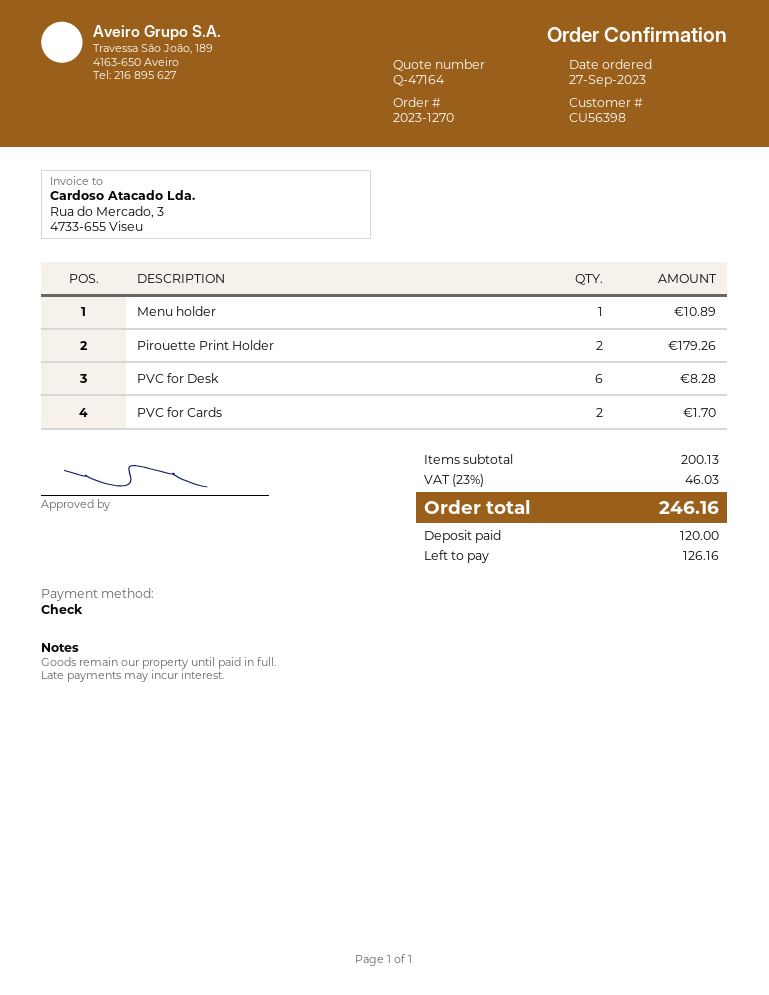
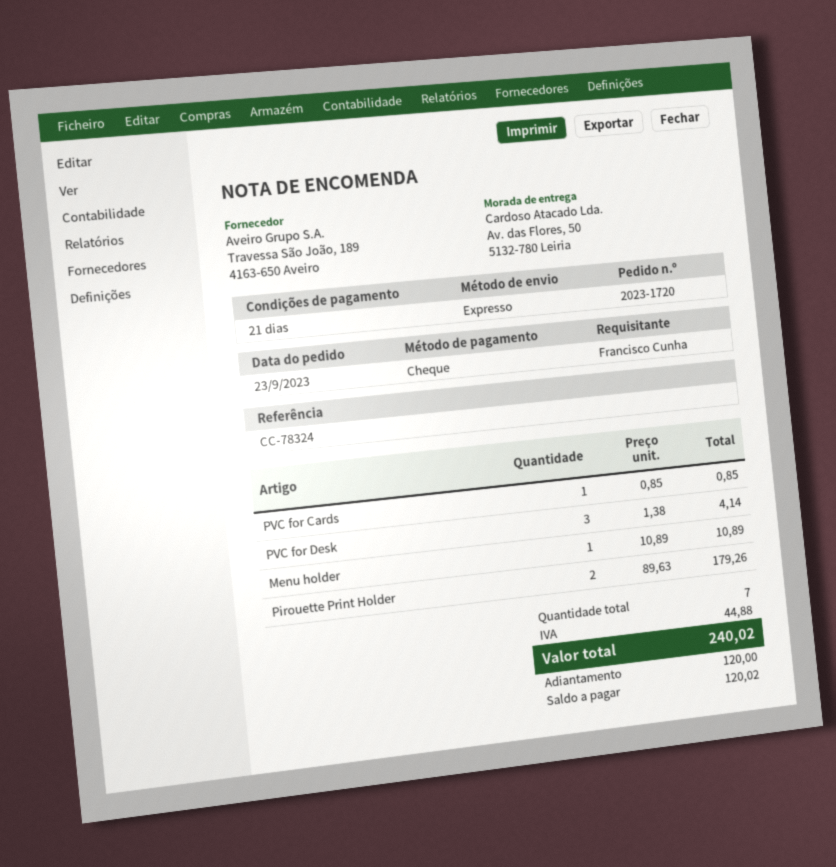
order number: 2023-1270 -> 2023-1720
order date: 2023-09-27 -> 2023-09-23
PVC for Desk: 6 for 8.28 -> 3 for 4.14
PVC for Cards: 2 for 1.70 -> 1 for 0.85
tax: 46.03 -> 44.88
total: 246.16 -> 240.02
balance: 126.16 -> 120.02

